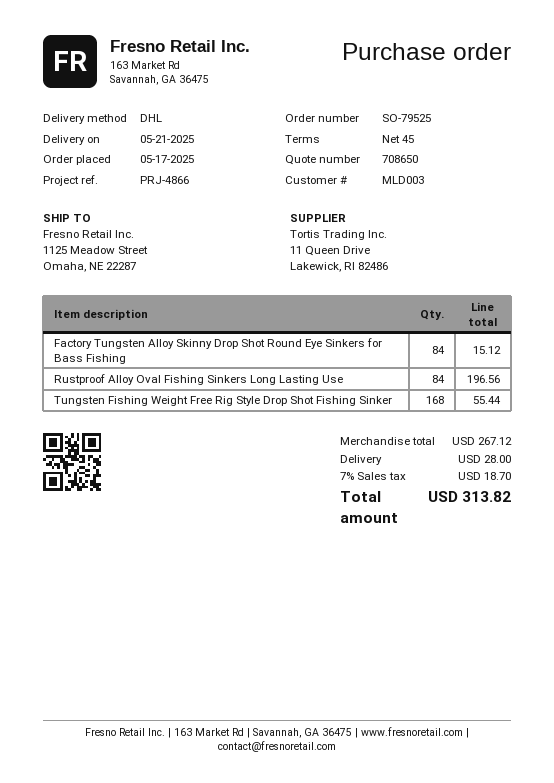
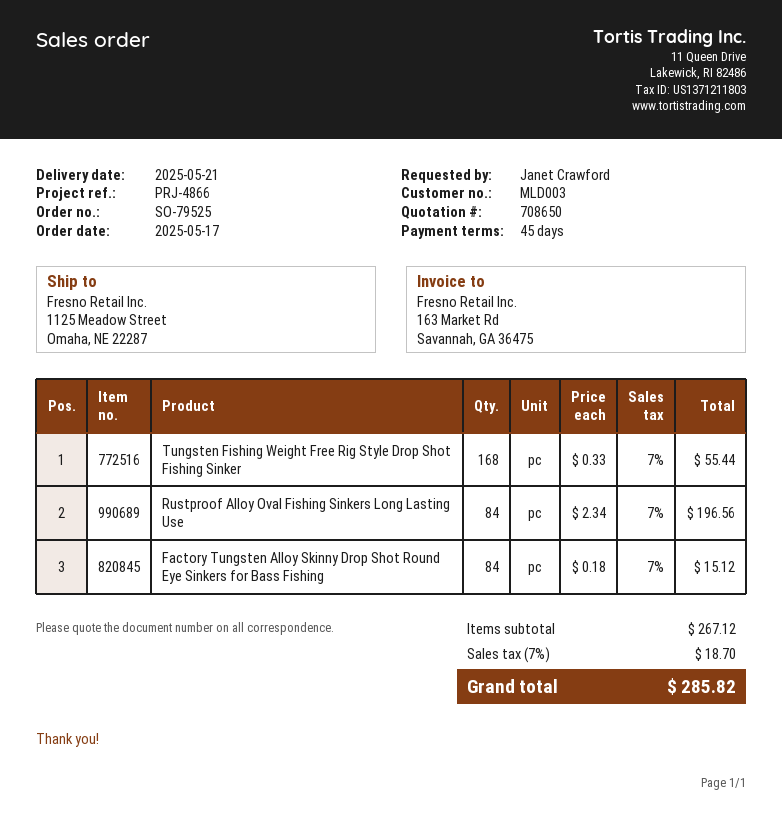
shipping: 28.00 -> none
total: 313.82 -> 285.82

